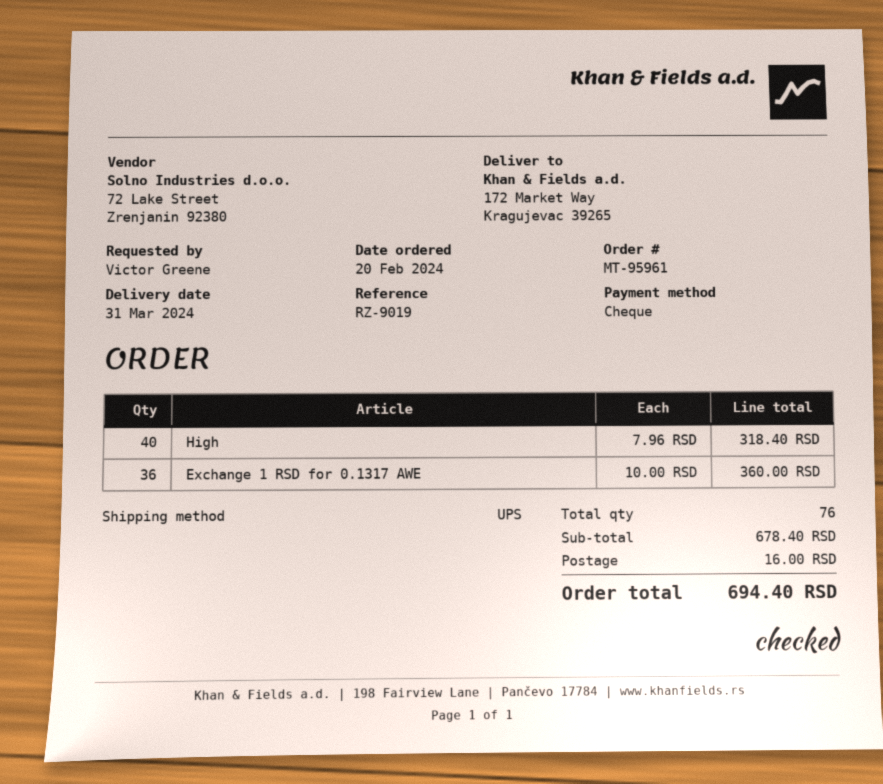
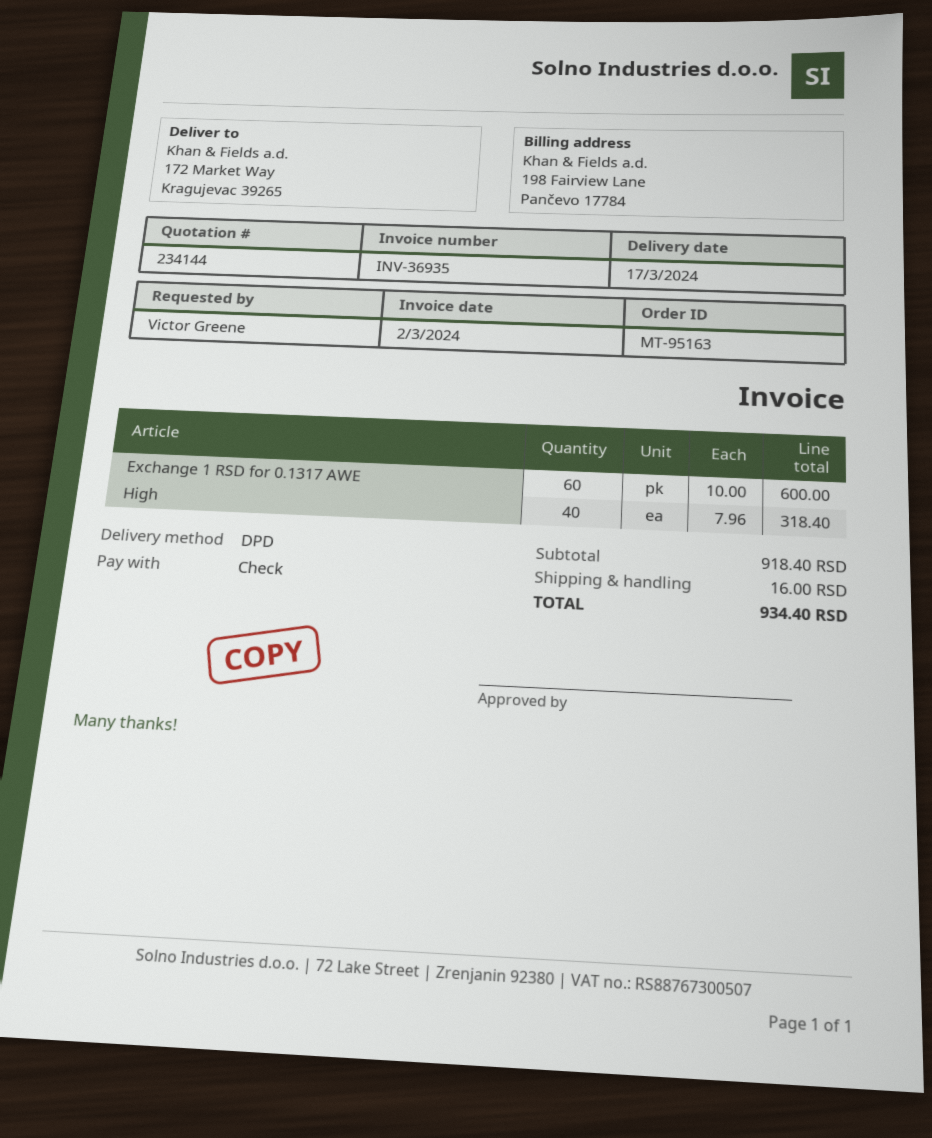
order number: MT-95961 -> MT-95163
delivery date: 2024-03-31 -> 2024-03-17
shipping method: UPS -> DPD
Exchange 1 RSD for 0.1317 AWE: 36 x 10.00 = 360.00 -> 60 x 10.00 = 600.00
subtotal: 678.40 -> 918.40
total: 694.40 -> 934.40

